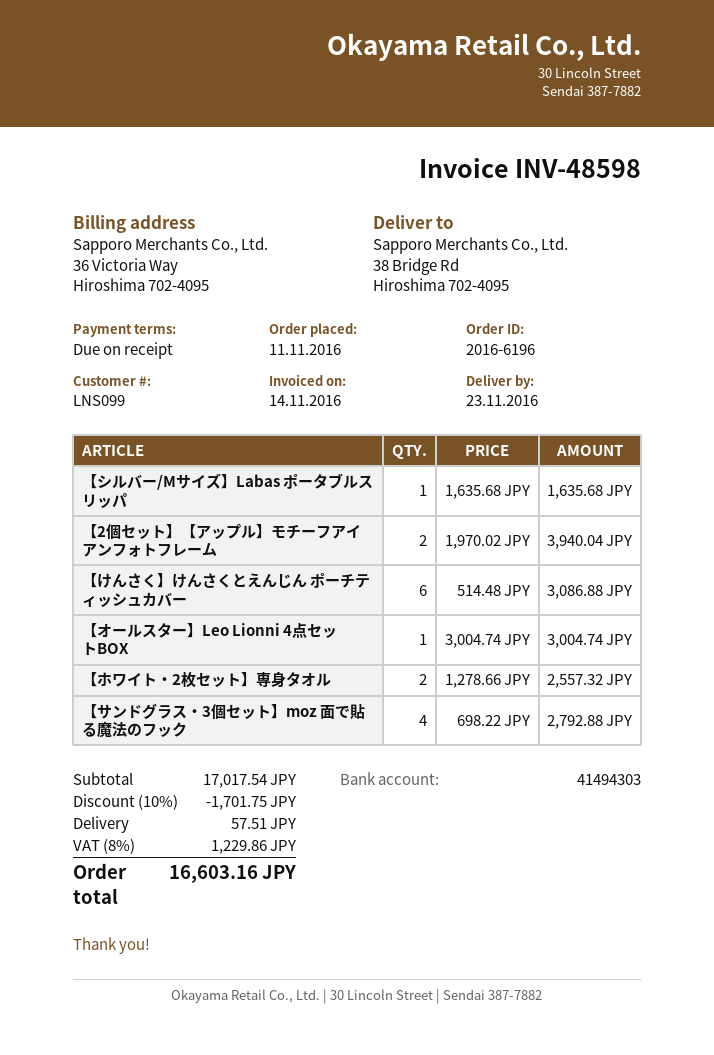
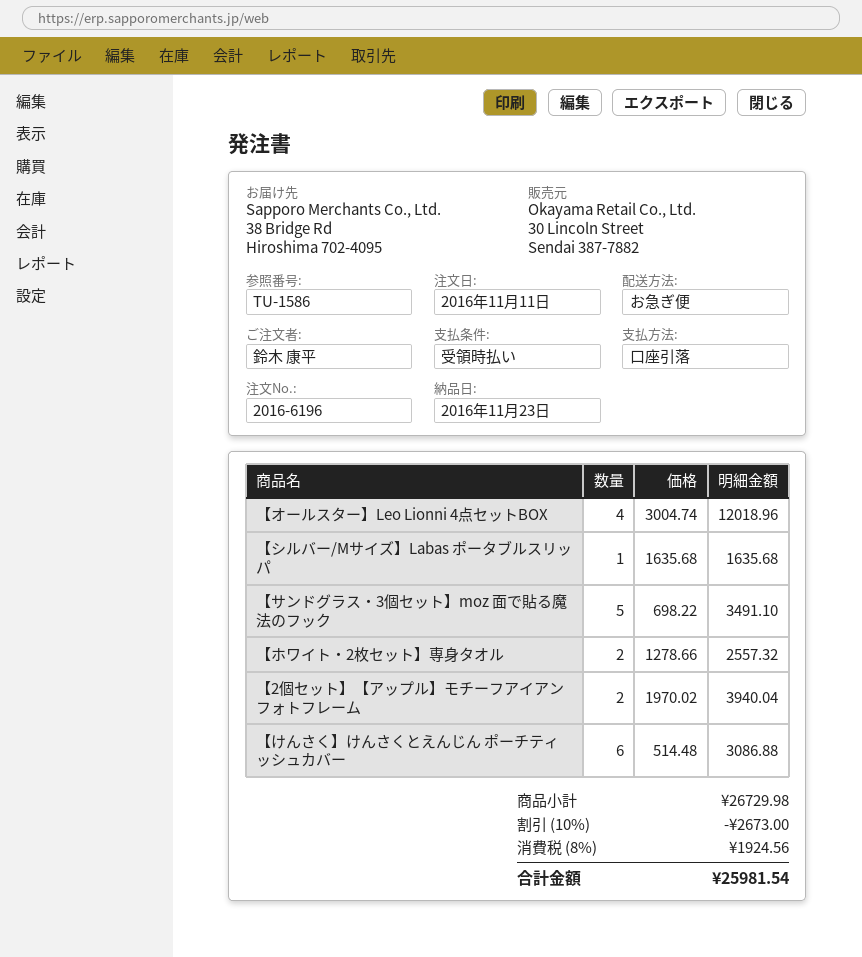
【オールスター】Leo Lionni 4点セットBOX: 1 x 3004.74 = 3004.74 -> 4 x 3004.74 = 12018.96
【サンドグラス・3個セット】moz 面で貼る魔法のフック: 4 x 698.22 = 2792.88 -> 5 x 698.22 = 3491.10
subtotal: 17017.54 -> 26729.98
discount: 10% = 1701.75 -> 10% = 2673.00
shipping: 57.51 -> none
tax: 8% = 1229.86 -> 8% = 1924.56
total: 16603.16 -> 25981.54

